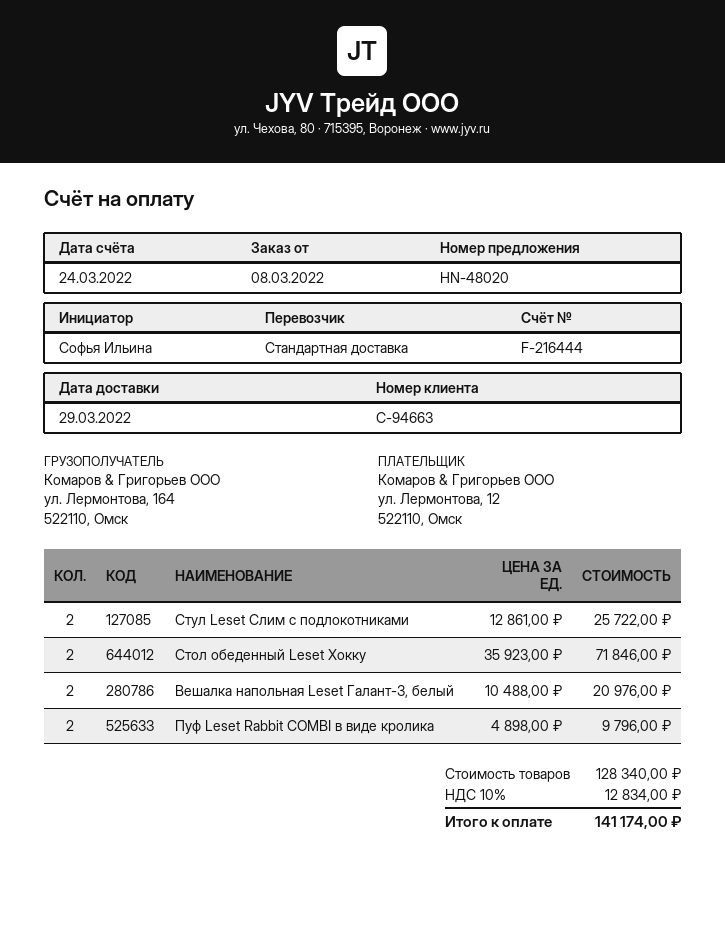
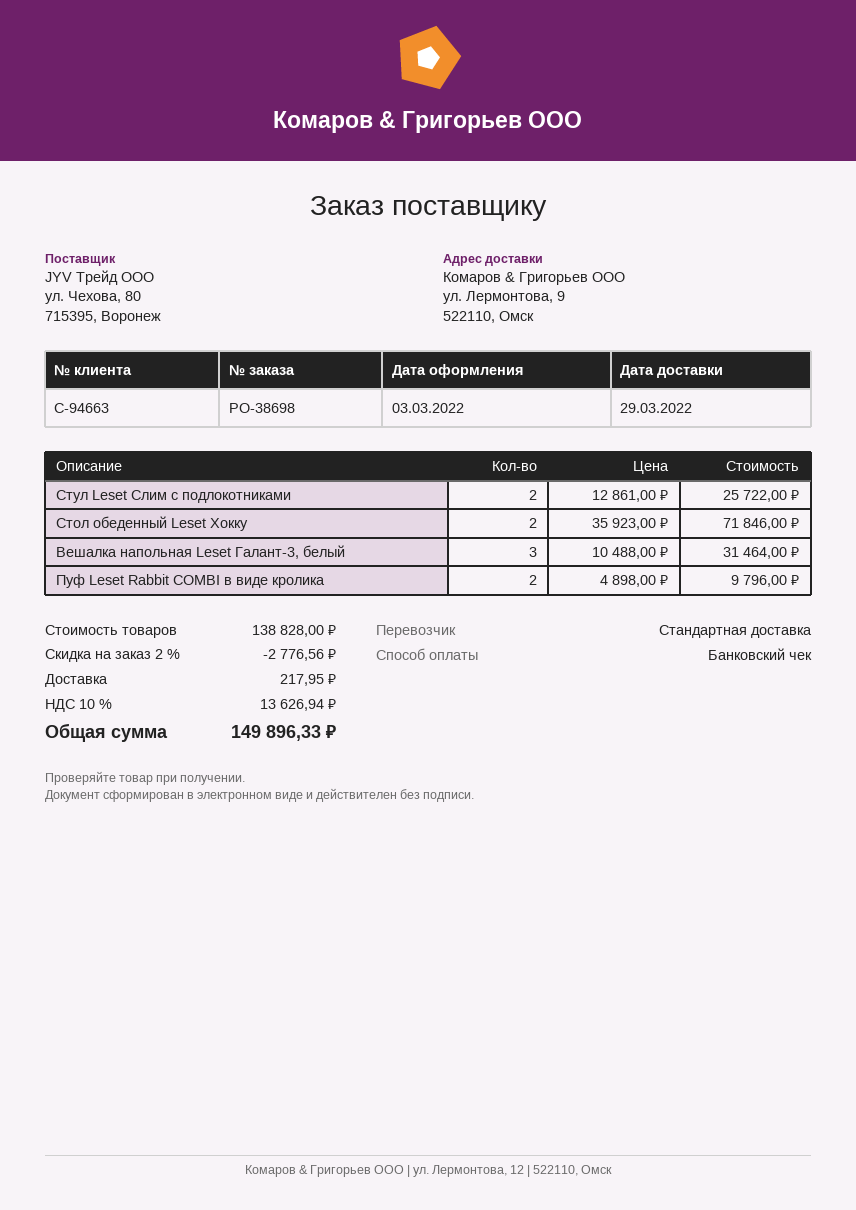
order date: 2022-03-08 -> 2022-03-03
ship to: ул. Лермонтова, 164, 522110, Омск -> ул. Лермонтова, 9, 522110, Омск
Вешалка напольная Leset Галант-3, белый: 2 x 10488.00 = 20976.00 -> 3 x 10488.00 = 31464.00
subtotal: 128340.00 -> 138828.00
discount: none -> 2% = 2776.56
shipping: none -> 217.95
tax: 10% = 12834.00 -> 10% = 13626.94
total: 141174.00 -> 149896.33

